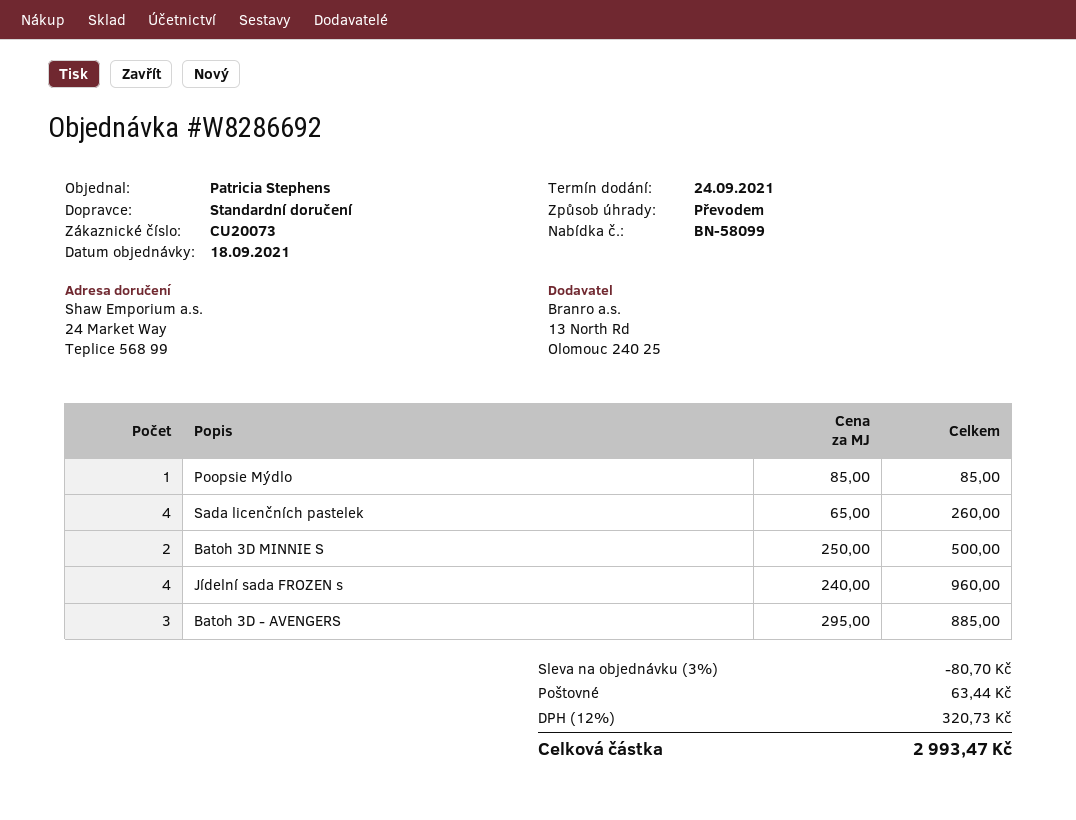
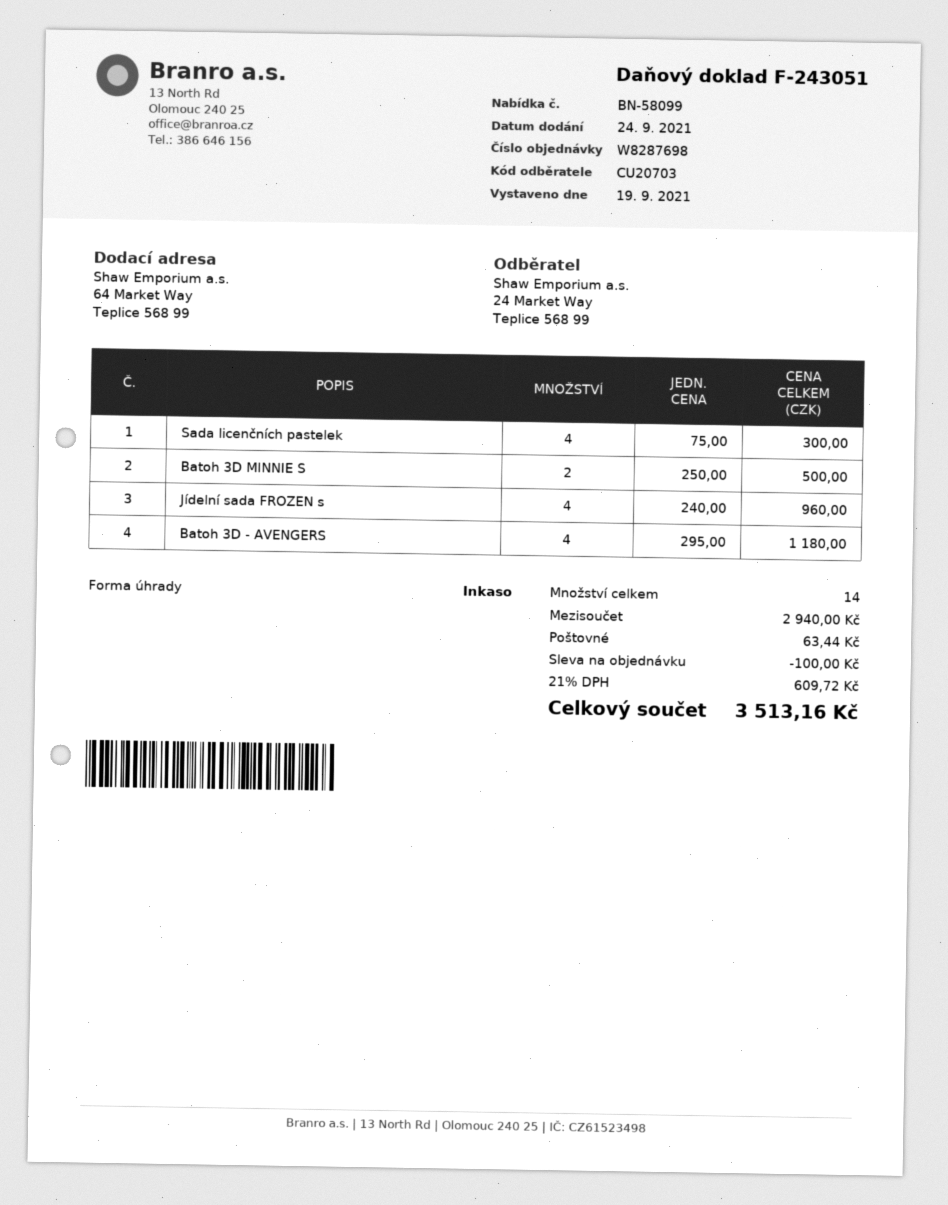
order number: W8286692 -> W8287698
customer number: CU20073 -> CU20703
payment method: bank transfer -> direct debit
ship to: 24 Market Way, Teplice 568 99 -> 64 Market Way, Teplice 568 99
Poopsie Mýdlo: 1 x 85.00 = 85.00 -> none
Sada licenčních pastelek: 4 x 65.00 = 260.00 -> 4 x 75.00 = 300.00
Batoh 3D - AVENGERS: 3 x 295.00 = 885.00 -> 4 x 295.00 = 1180.00
discount: 80.70 -> 100.00
tax: 12% = 320.73 -> 21% = 609.72
total: 2993.47 -> 3513.16

